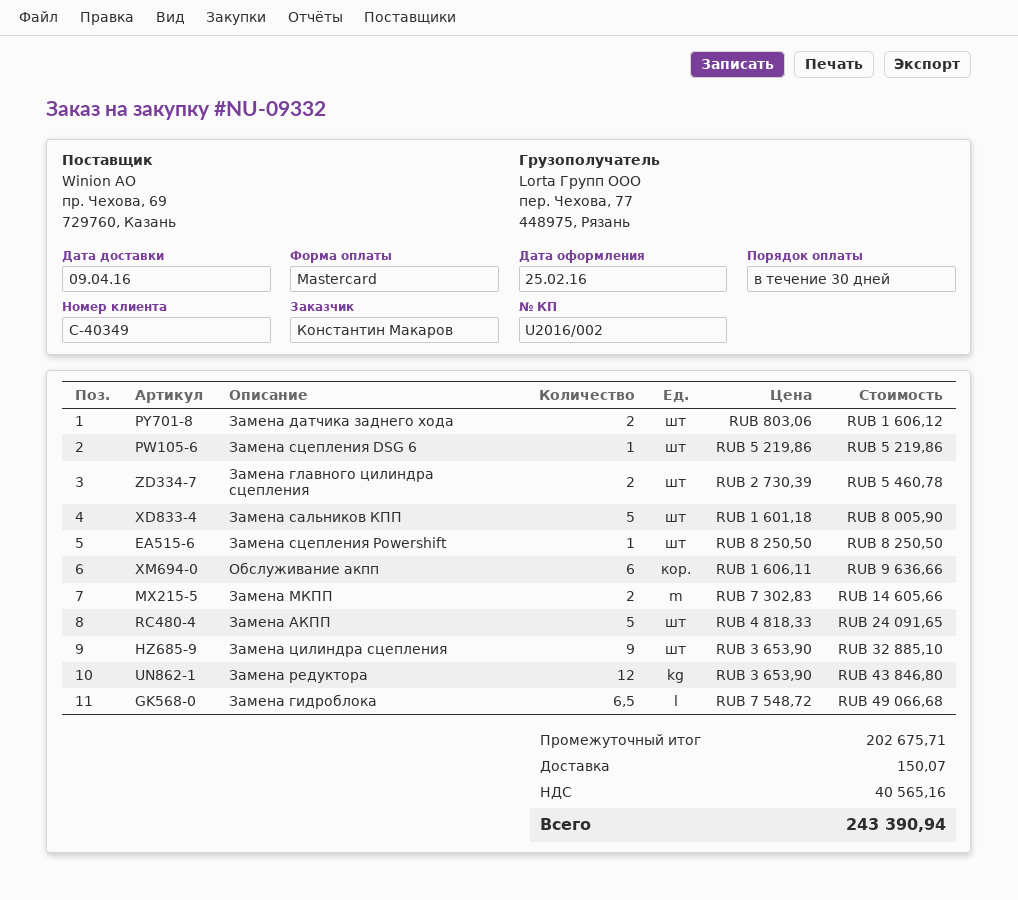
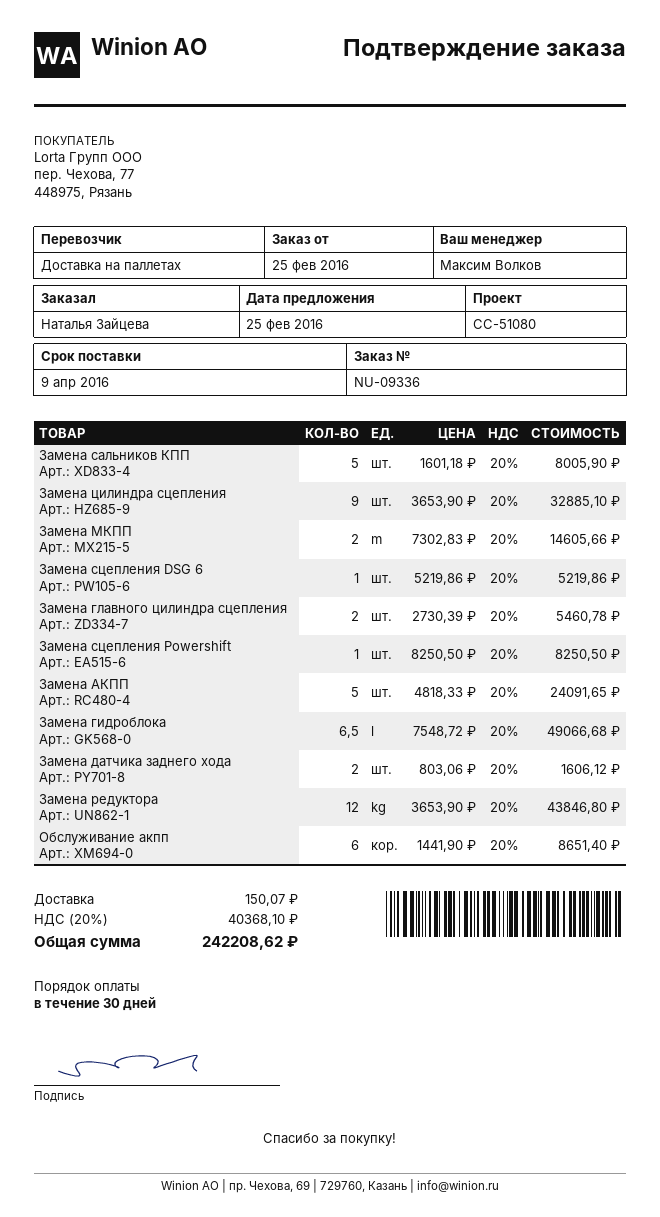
order number: NU-09332 -> NU-09336
ordered by: Константин Макаров -> Наталья Зайцева
Обслуживание акпп: 6 x 1606.11 = 9636.66 -> 6 x 1441.90 = 8651.40
tax: 40565.16 -> 40368.10
total: 243390.94 -> 242208.62

